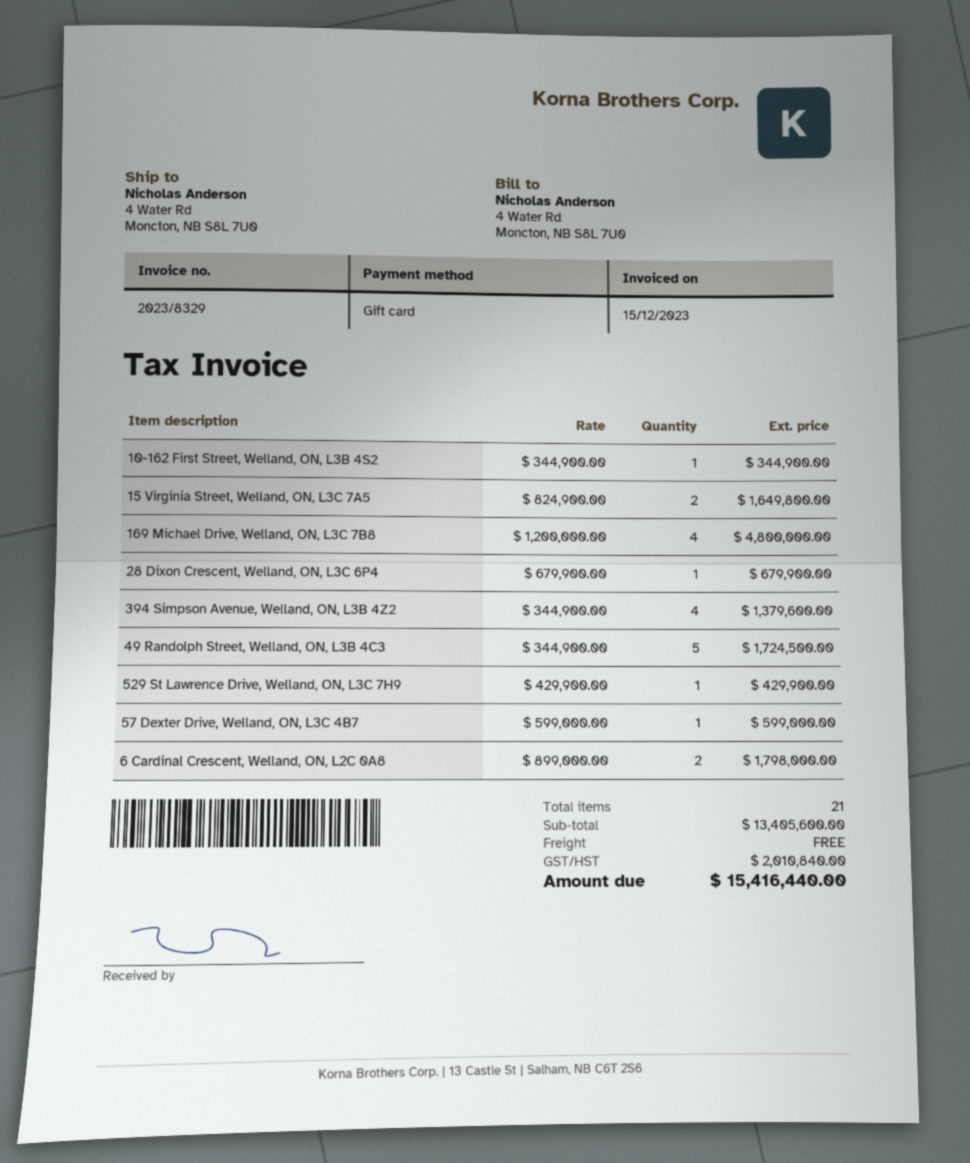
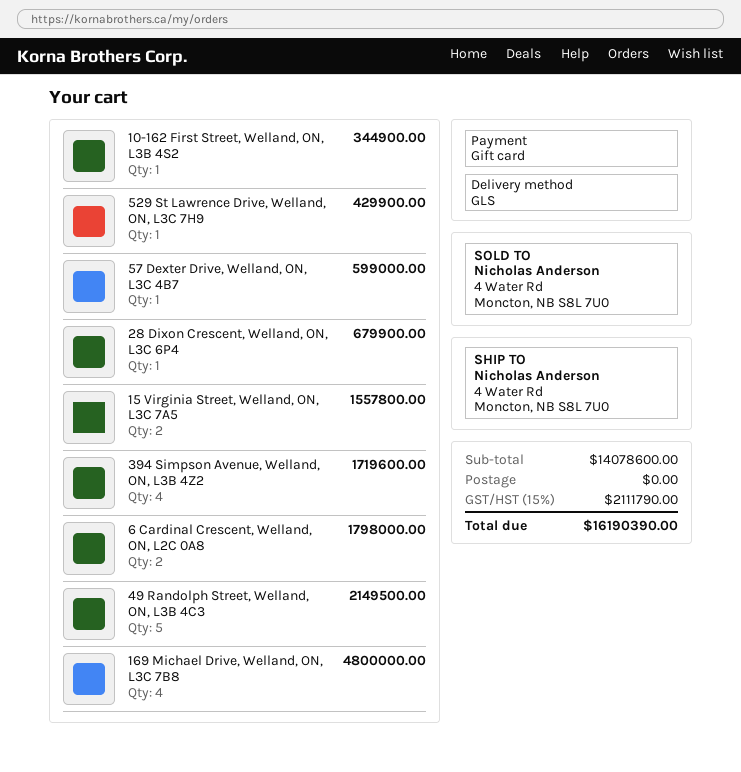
15 Virginia Street, Welland, ON, L3C 7A5: 2 for 1649800.00 -> 2 for 1557800.00
394 Simpson Avenue, Welland, ON, L3B 4Z2: 4 for 1379600.00 -> 4 for 1719600.00
49 Randolph Street, Welland, ON, L3B 4C3: 5 for 1724500.00 -> 5 for 2149500.00
subtotal: 13405600.00 -> 14078600.00
tax: 2010840.00 -> 2111790.00
total: 15416440.00 -> 16190390.00

